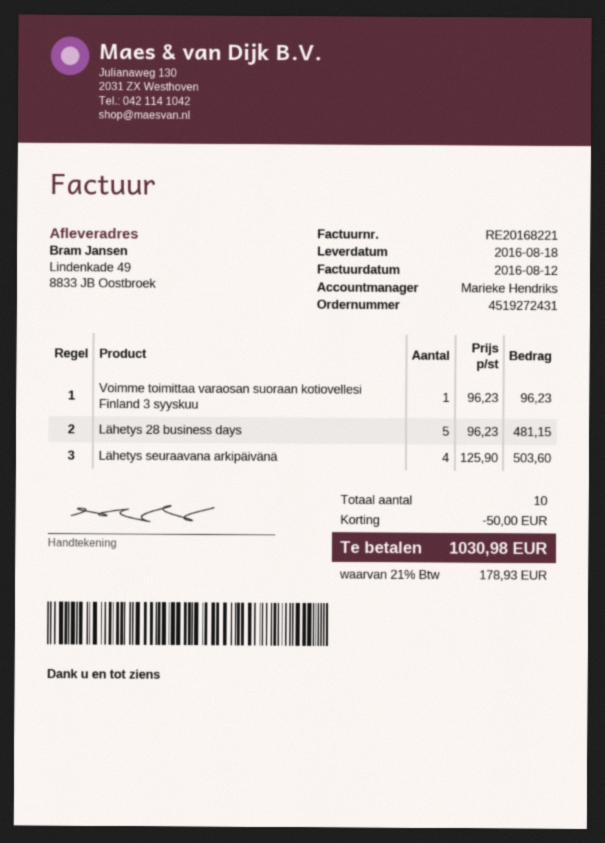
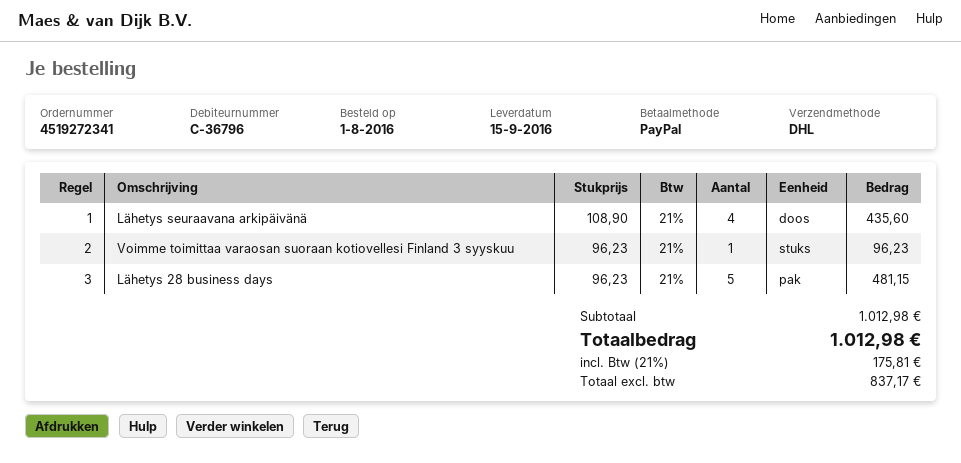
order number: 4519272431 -> 4519272341
delivery date: 2016-08-18 -> 2016-09-15
Lähetys seuraavana arkipäivänä: 4 x 125.90 = 503.60 -> 4 x 108.90 = 435.60
discount: 50.00 -> none
tax: 21% = 178.93 -> 21% = 175.81
total: 1030.98 -> 1012.98

